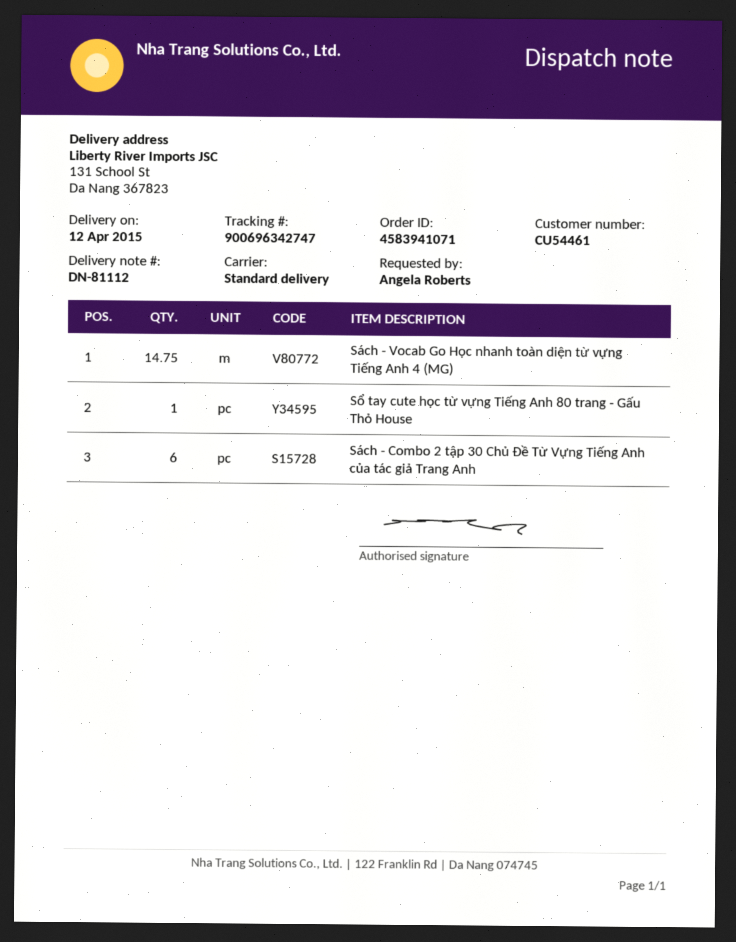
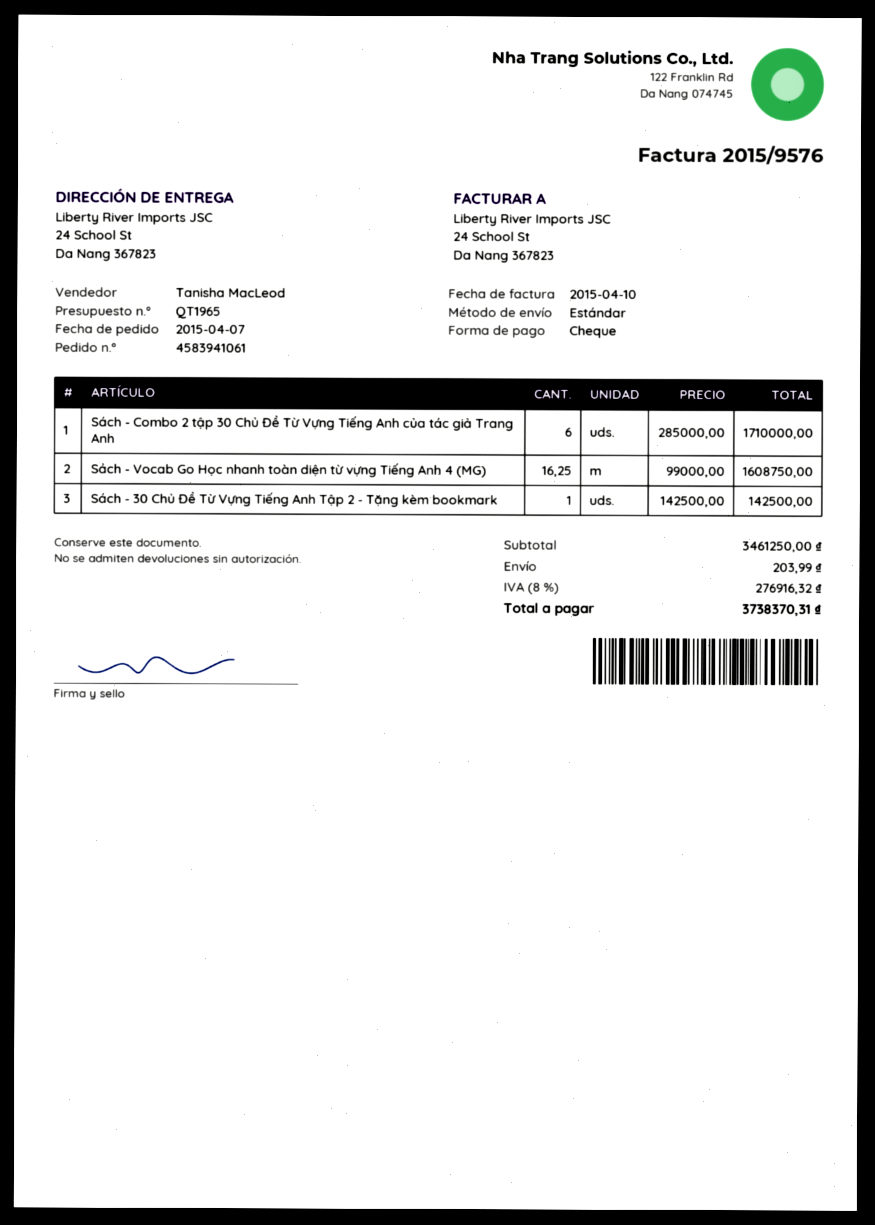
order number: 4583941071 -> 4583941061
ship to: 131 School St, Da Nang 367823 -> 24 School St, Da Nang 367823
Sách - Vocab Go Học nhanh toàn diện từ vựng Tiếng Anh 4 (MG): 14.75 -> 16.25
Sổ tay cute học từ vựng Tiếng Anh 80 trang - Gấu Thỏ House: 1 -> none
Sách - 30 Chủ Đề Từ Vựng Tiếng Anh Tập 2 - Tặng kèm bookmark: none -> 1

